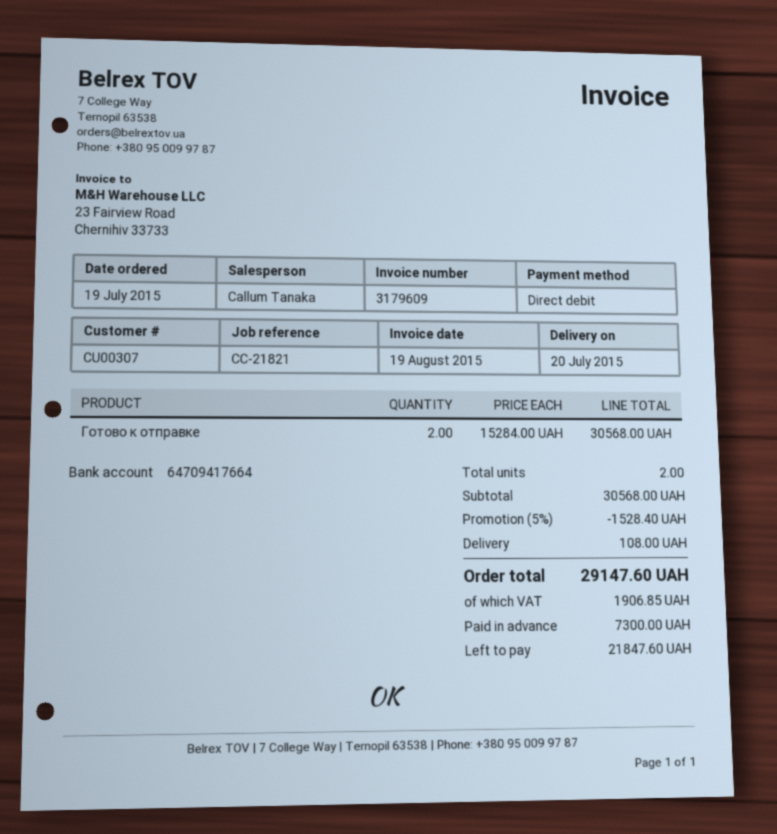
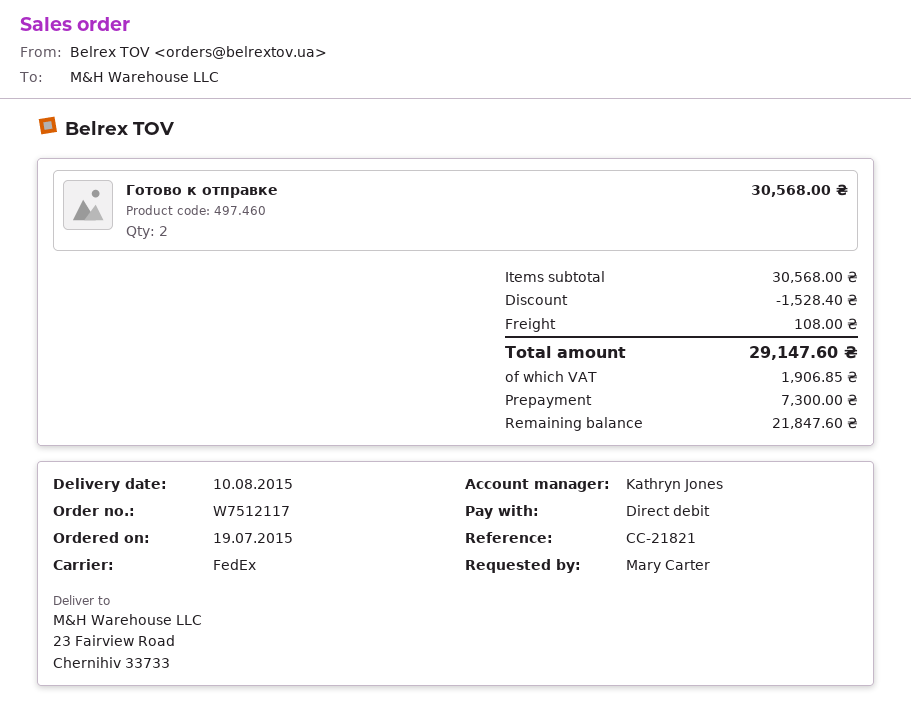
delivery date: 2015-07-20 -> 2015-08-10
sales rep: Callum Tanaka -> Kathryn Jones

